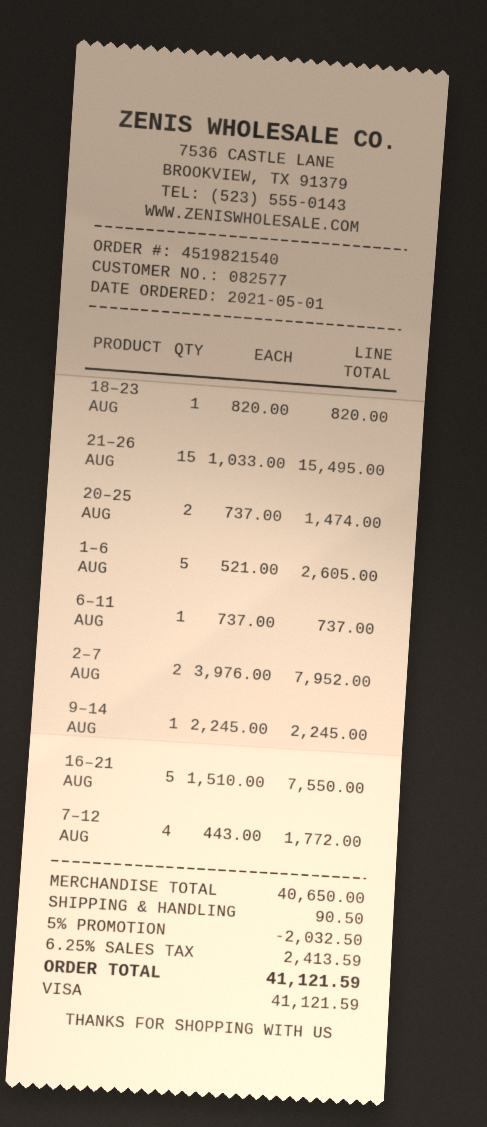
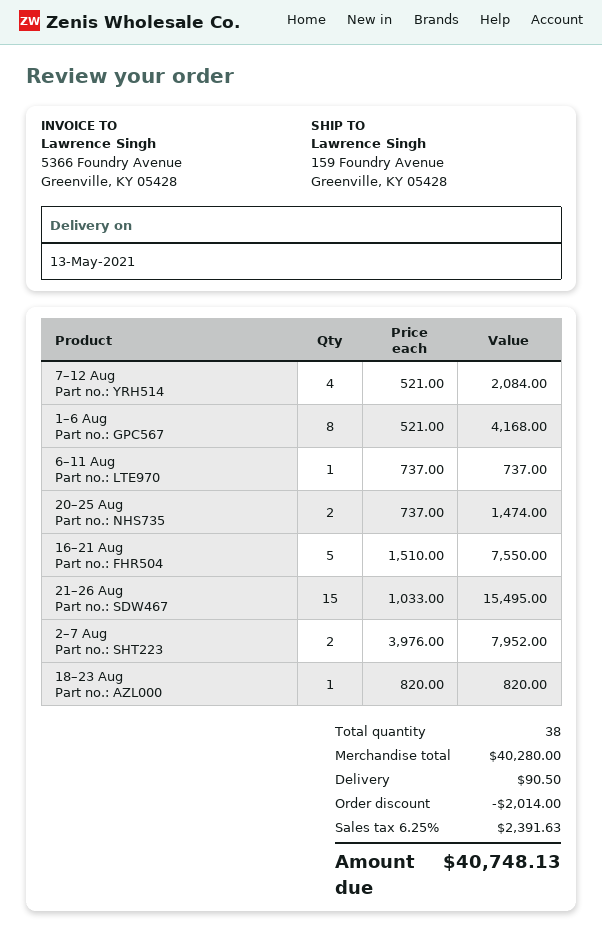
1–6 AUG: 5 x 521.00 = 2605.00 -> 8 x 521.00 = 4168.00
9–14 AUG: 1 x 2245.00 = 2245.00 -> none
7–12 AUG: 4 x 443.00 = 1772.00 -> 4 x 521.00 = 2084.00
subtotal: 40650.00 -> 40280.00
discount: 2032.50 -> 2014.00
tax: 6.25% = 2413.59 -> 6.25% = 2391.63
total: 41121.59 -> 40748.13

